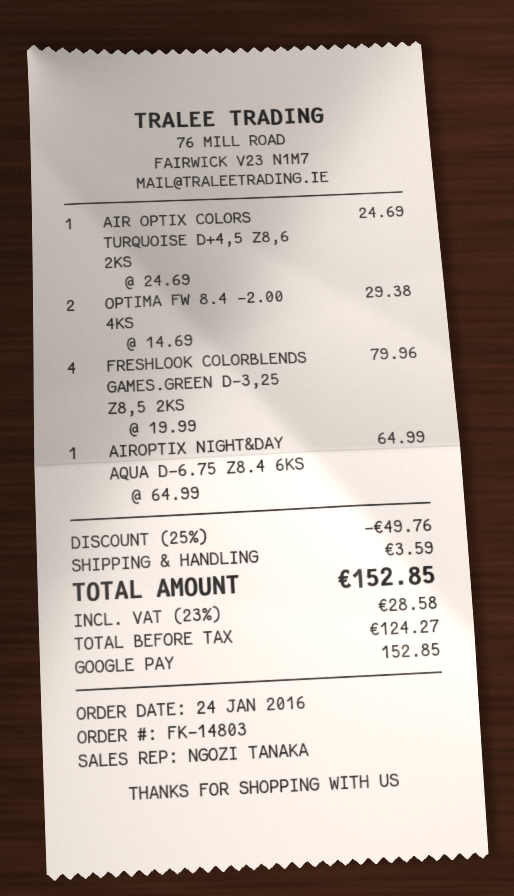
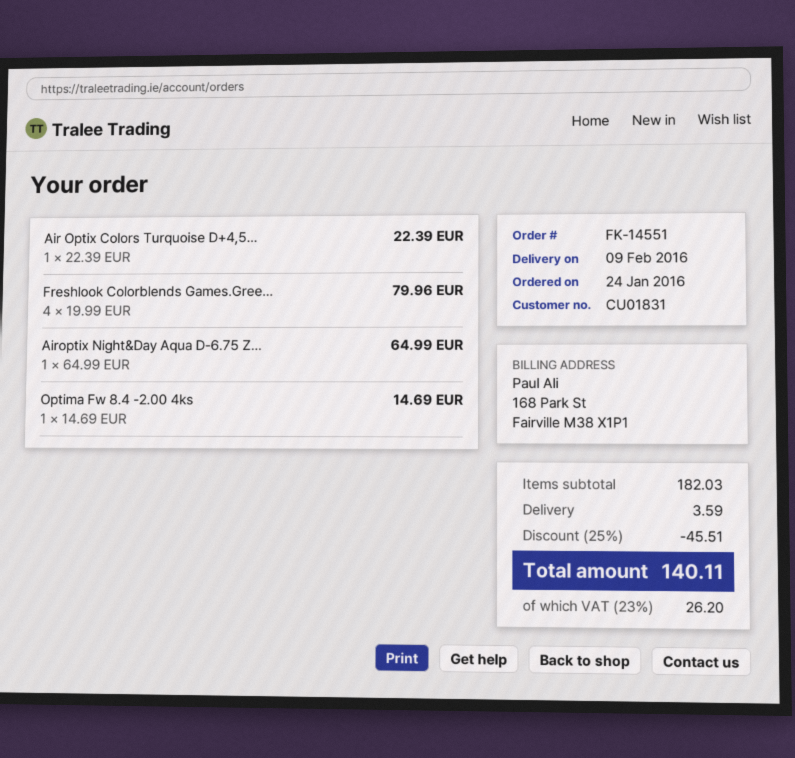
order number: FK-14803 -> FK-14551
AIR OPTIX COLORS TURQUOISE D+4,5 Z8,6 2KS: 1 x 24.69 = 24.69 -> 1 x 22.39 = 22.39
OPTIMA FW 8.4 -2.00 4KS: 2 x 14.69 = 29.38 -> 1 x 14.69 = 14.69
discount: 25% = 49.76 -> 25% = 45.51
tax: 23% = 28.58 -> 23% = 26.20
total: 152.85 -> 140.11

